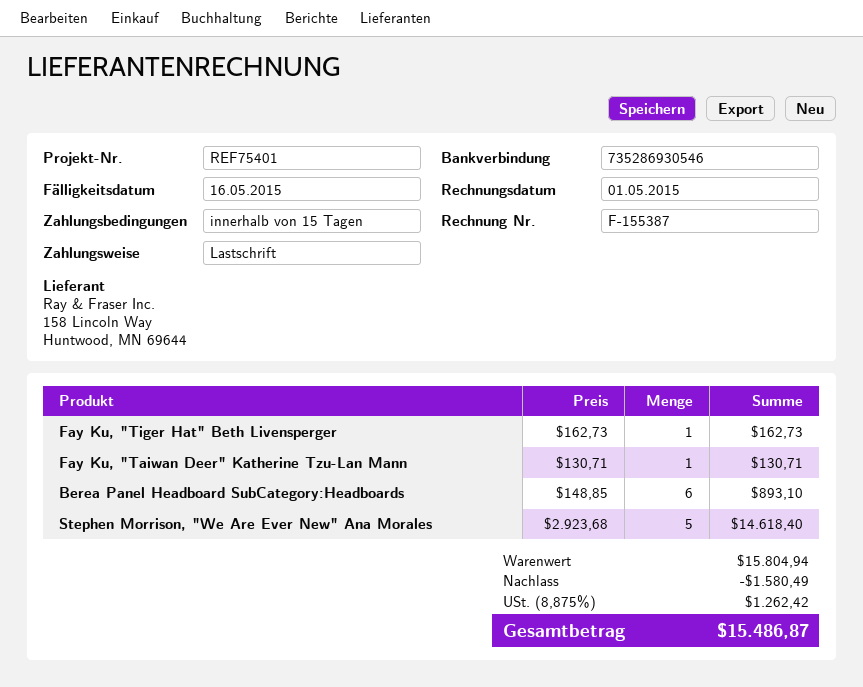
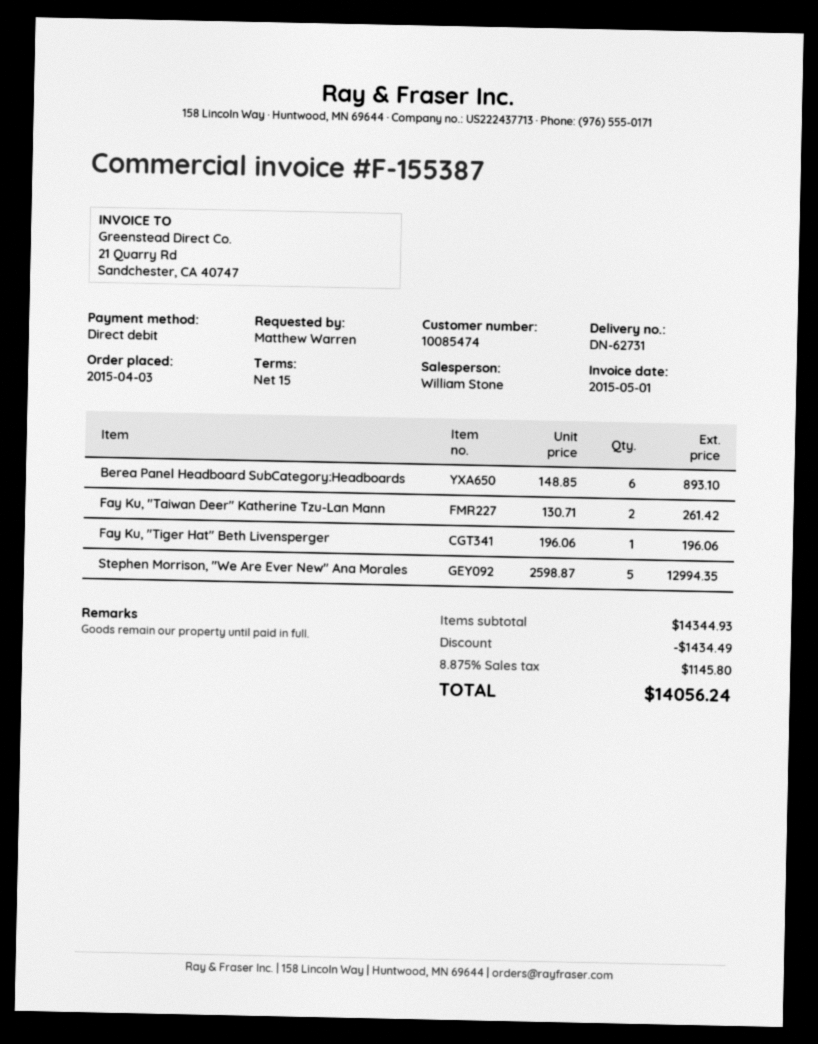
Fay Ku, "Tiger Hat" Beth Livensperger: 1 x 162.73 = 162.73 -> 1 x 196.06 = 196.06
Fay Ku, "Taiwan Deer" Katherine Tzu-Lan Mann: 1 x 130.71 = 130.71 -> 2 x 130.71 = 261.42
Stephen Morrison, "We Are Ever New" Ana Morales: 5 x 2923.68 = 14618.40 -> 5 x 2598.87 = 12994.35
subtotal: 15804.94 -> 14344.93
discount: 1580.49 -> 1434.49
tax: 8.875% = 1262.42 -> 8.875% = 1145.80
total: 15486.87 -> 14056.24

